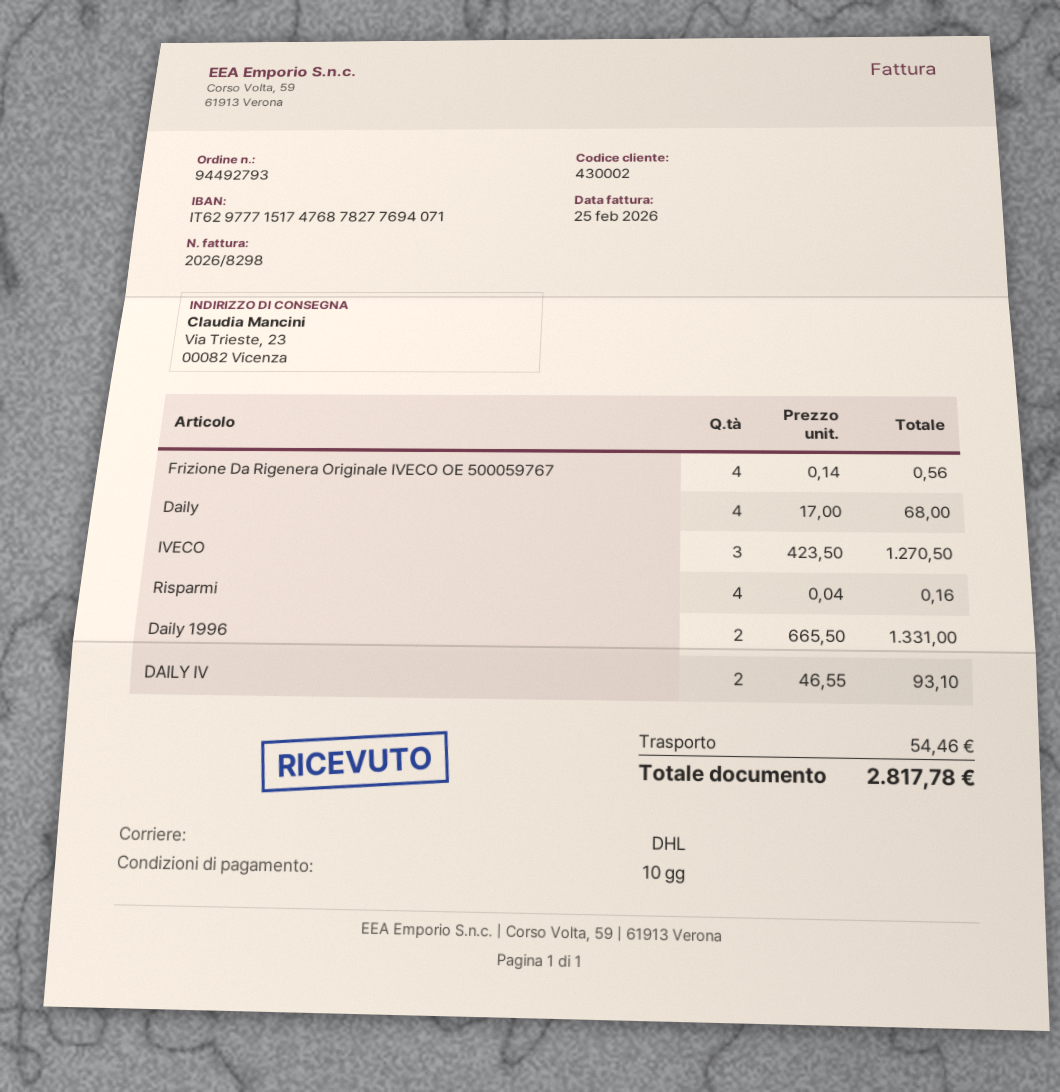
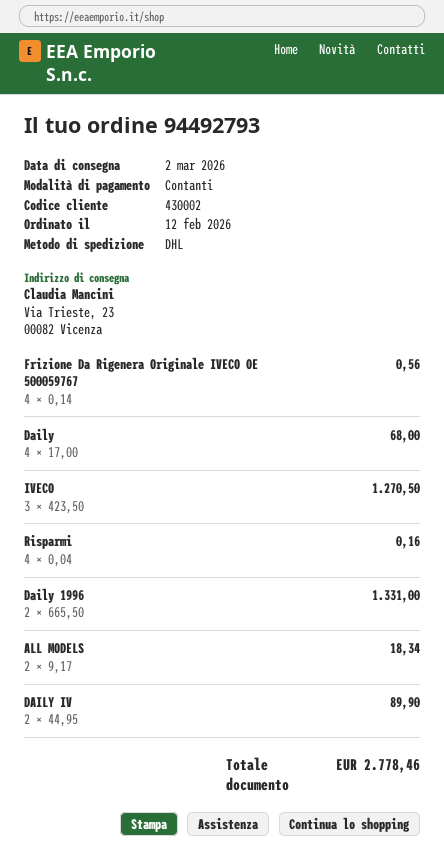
DAILY IV: 2 x 46.55 = 93.10 -> 2 x 44.95 = 89.90
ALL MODELS: none -> 2 x 9.17 = 18.34
shipping: 54.46 -> none
total: 2817.78 -> 2778.46

